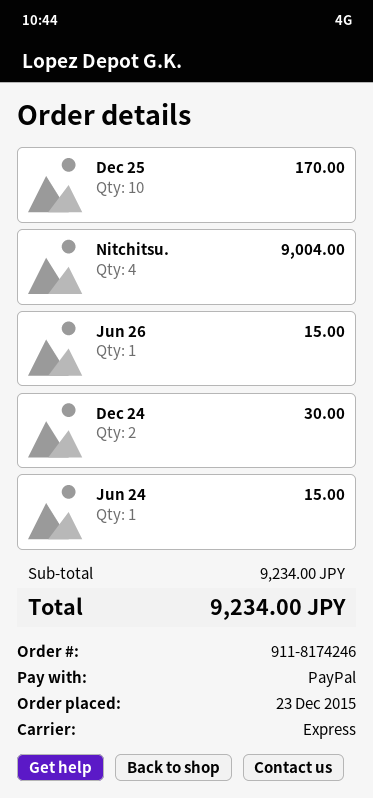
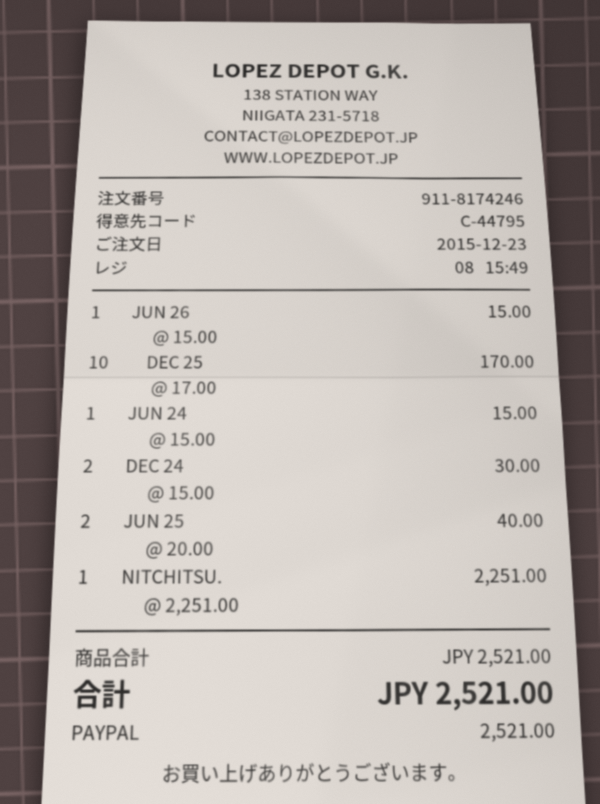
Nitchitsu.: 4 for 9004.00 -> 1 for 2251.00
JUN 25: none -> 2 for 40.00
subtotal: 9234.00 -> 2521.00
total: 9234.00 -> 2521.00

